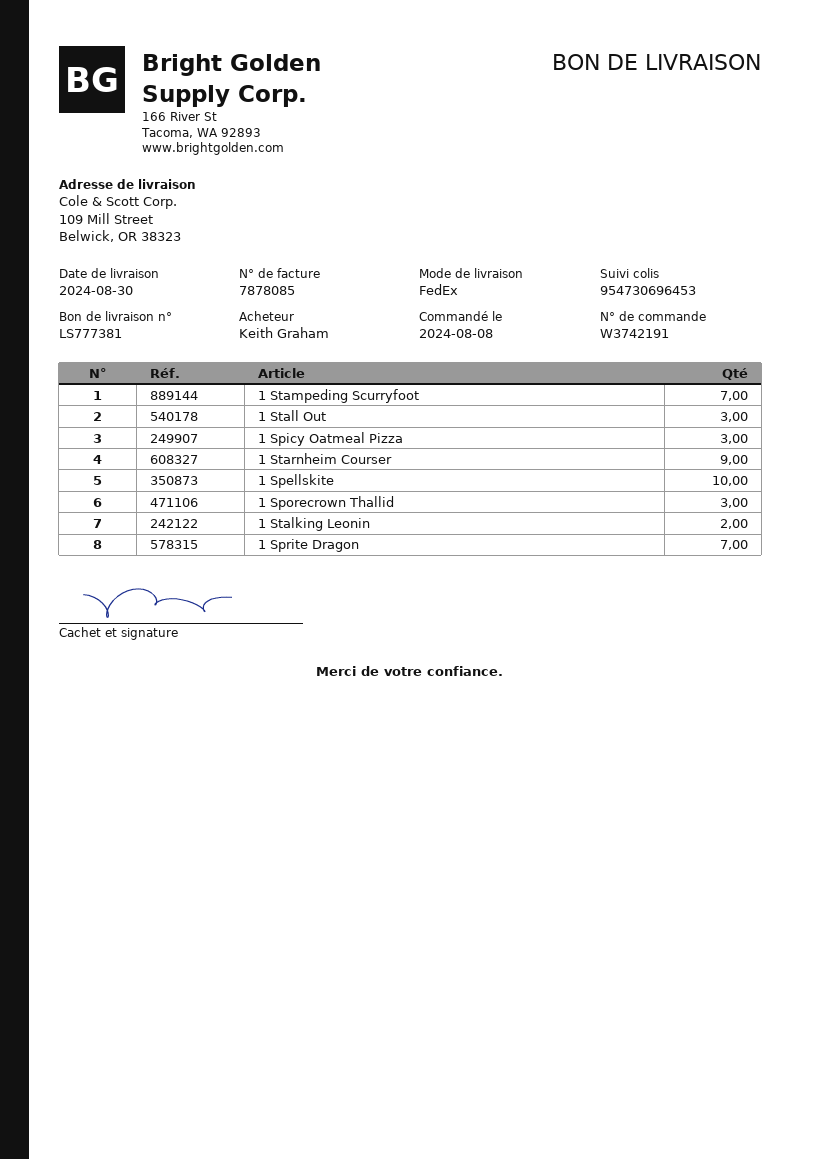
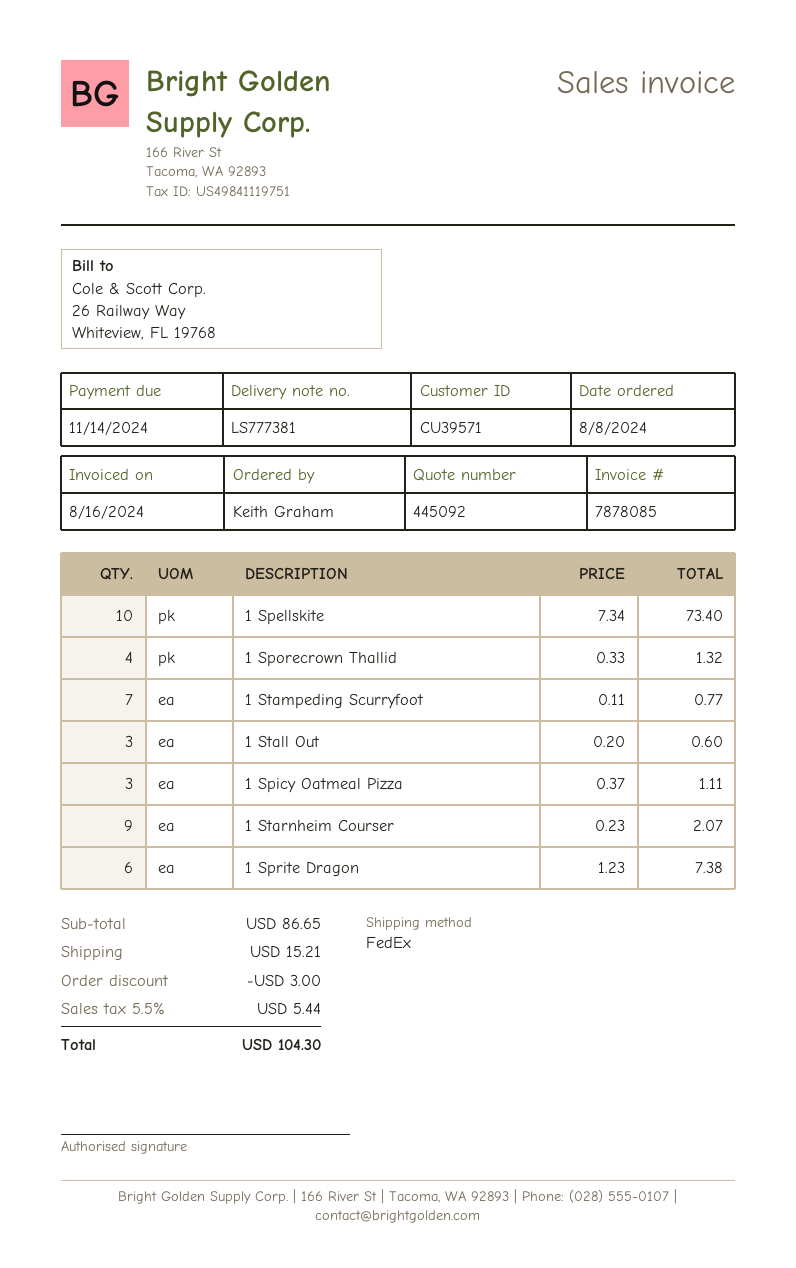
1 Sporecrown Thallid: 3 -> 4
1 Stalking Leonin: 2 -> none
1 Sprite Dragon: 7 -> 6

